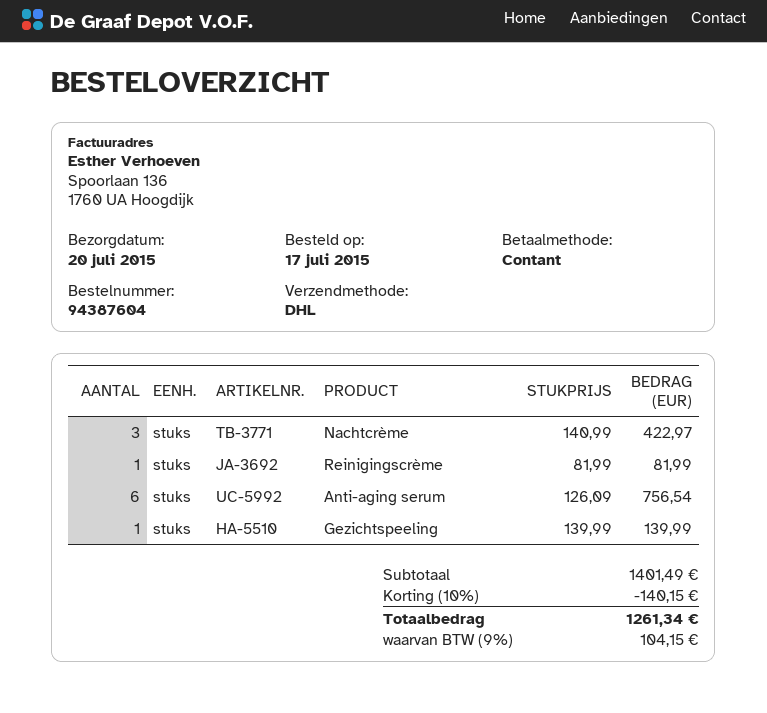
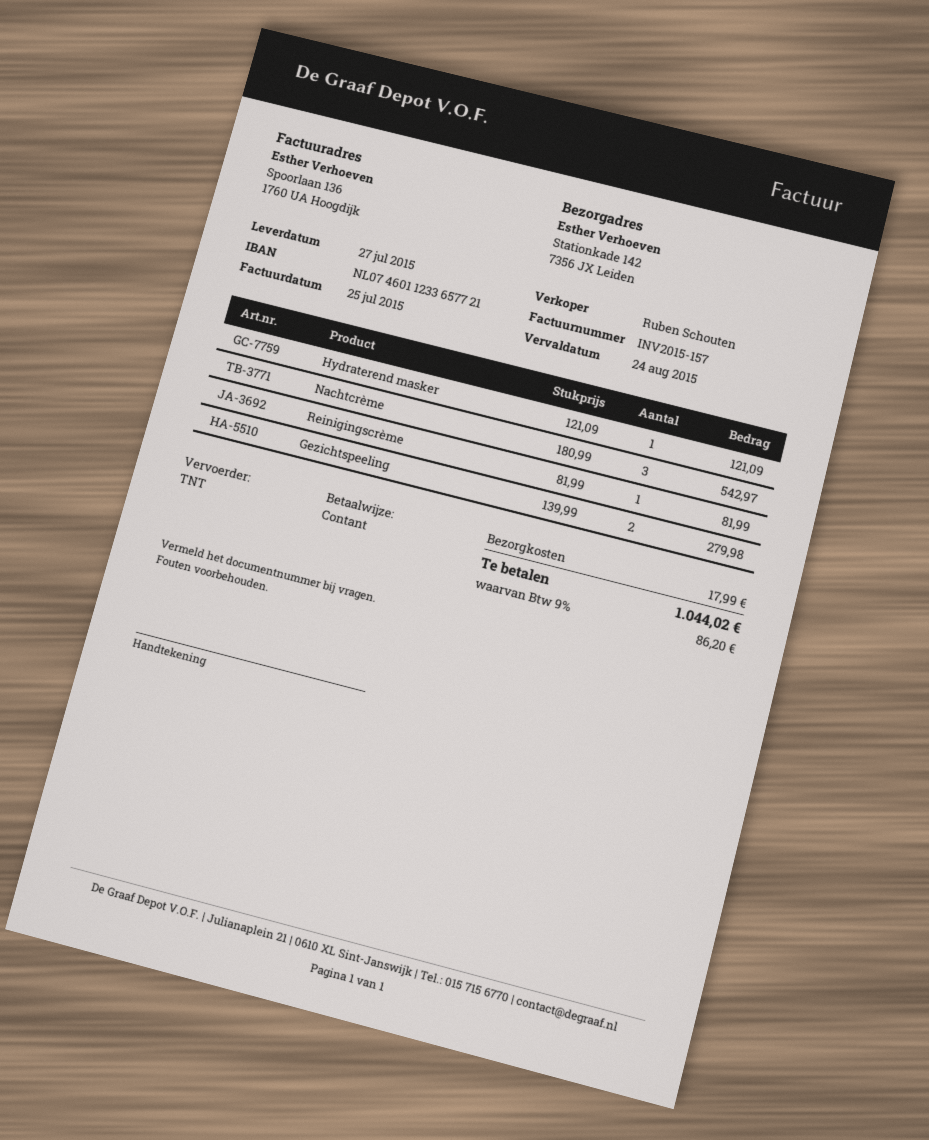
delivery date: 2015-07-20 -> 2015-07-27
shipping method: DHL -> TNT
Nachtcrème: 3 x 140.99 = 422.97 -> 3 x 180.99 = 542.97
Anti-aging serum: 6 x 126.09 = 756.54 -> none
Gezichtspeeling: 1 x 139.99 = 139.99 -> 2 x 139.99 = 279.98
Hydraterend masker: none -> 1 x 121.09 = 121.09
discount: 10% = 140.15 -> none
shipping: none -> 17.99
tax: 9% = 104.15 -> 9% = 86.20
total: 1261.34 -> 1044.02

